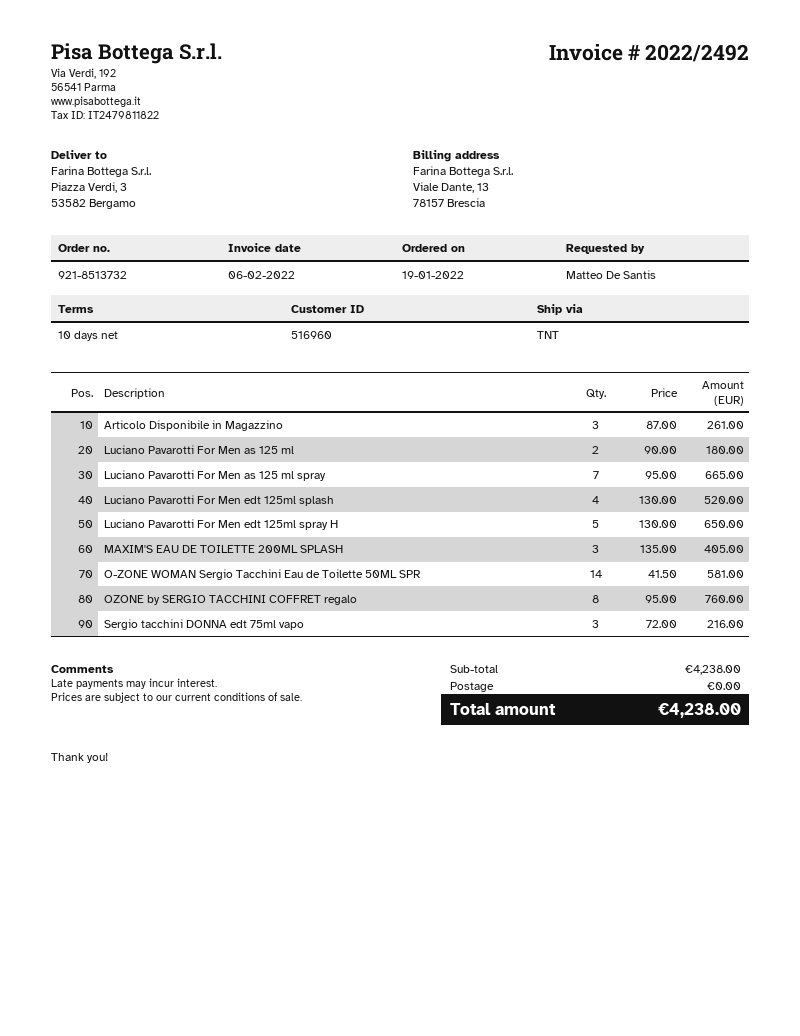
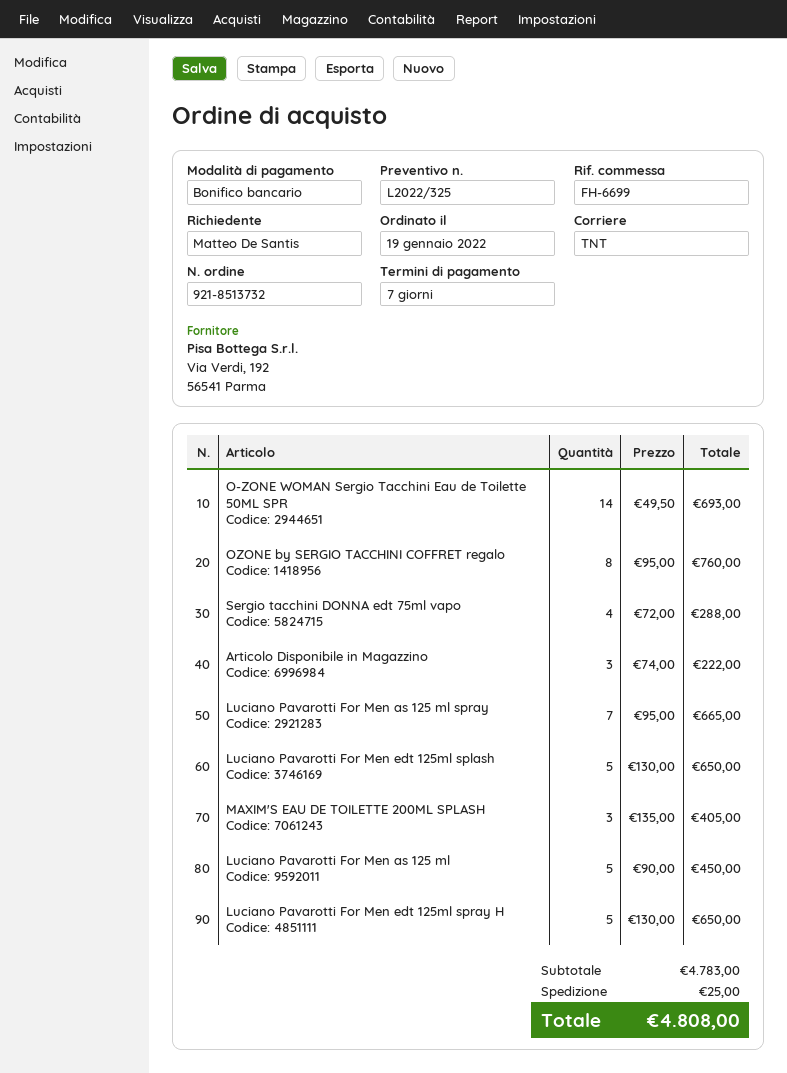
payment terms: 10 days -> 7 days
Articolo Disponibile in Magazzino: 3 x 87.00 = 261.00 -> 3 x 74.00 = 222.00
Luciano Pavarotti For Men as 125 ml: 2 x 90.00 = 180.00 -> 5 x 90.00 = 450.00
Luciano Pavarotti For Men edt 125ml splash: 4 x 130.00 = 520.00 -> 5 x 130.00 = 650.00
O-ZONE WOMAN Sergio Tacchini Eau de Toilette 50ML SPR: 14 x 41.50 = 581.00 -> 14 x 49.50 = 693.00
Sergio tacchini DONNA edt 75ml vapo: 3 x 72.00 = 216.00 -> 4 x 72.00 = 288.00
subtotal: 4238.00 -> 4783.00
shipping: 0.00 -> 25.00
total: 4238.00 -> 4808.00

